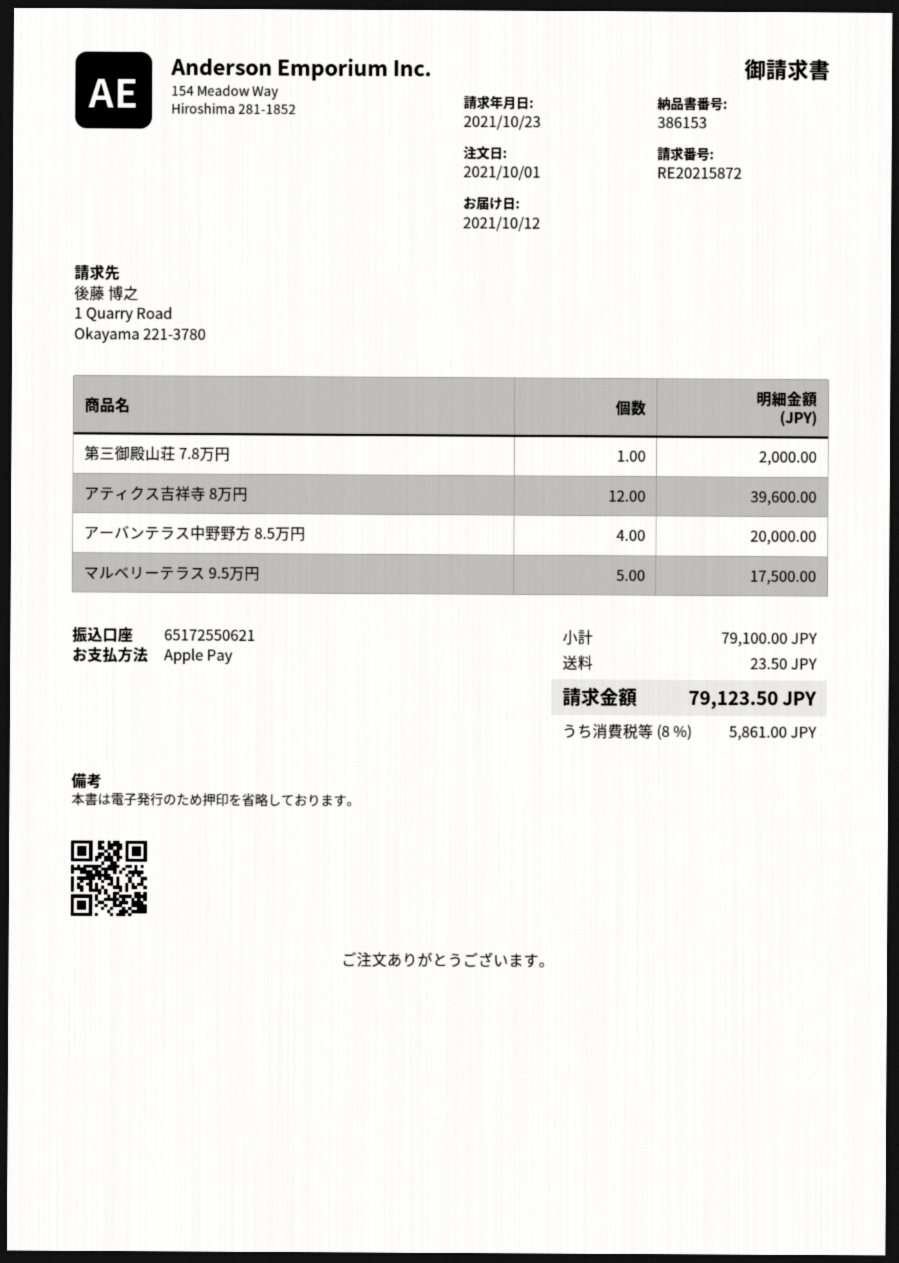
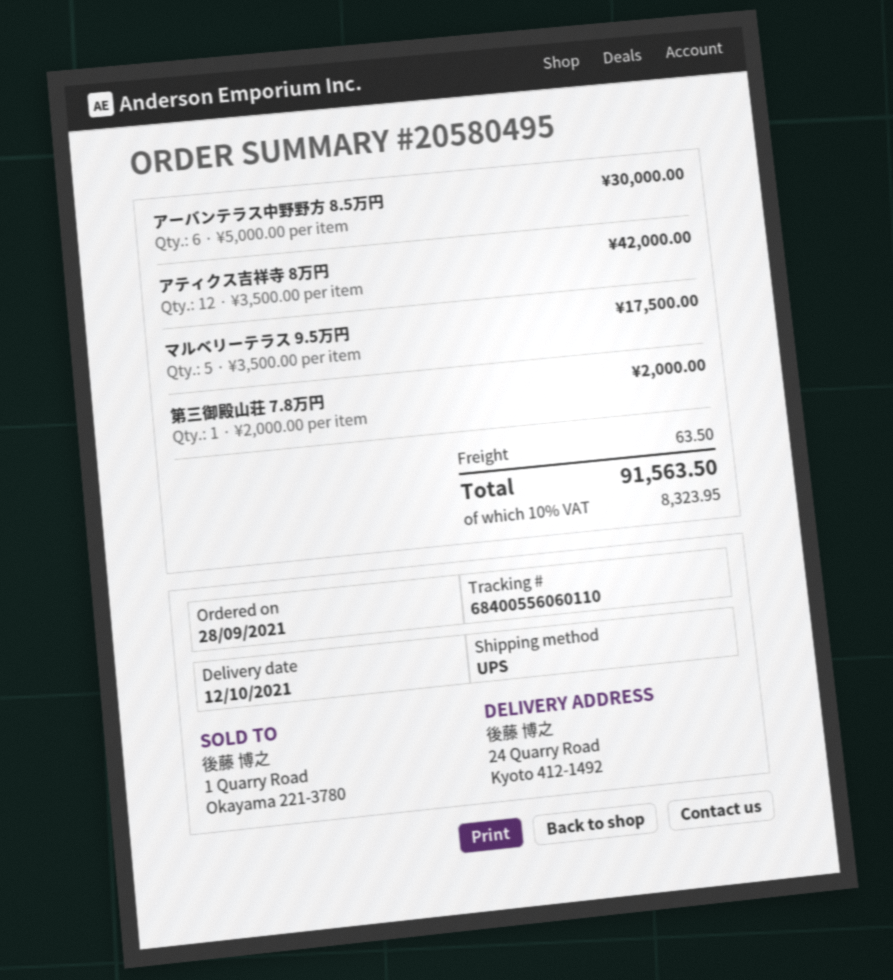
order date: 2021-10-01 -> 2021-09-28
アティクス吉祥寺 8万円: 12 for 39600.00 -> 12 for 42000.00
アーバンテラス中野野方 8.5万円: 4 for 20000.00 -> 6 for 30000.00
shipping: 23.50 -> 63.50
tax: 8% = 5861.00 -> 10% = 8323.95
total: 79123.50 -> 91563.50

